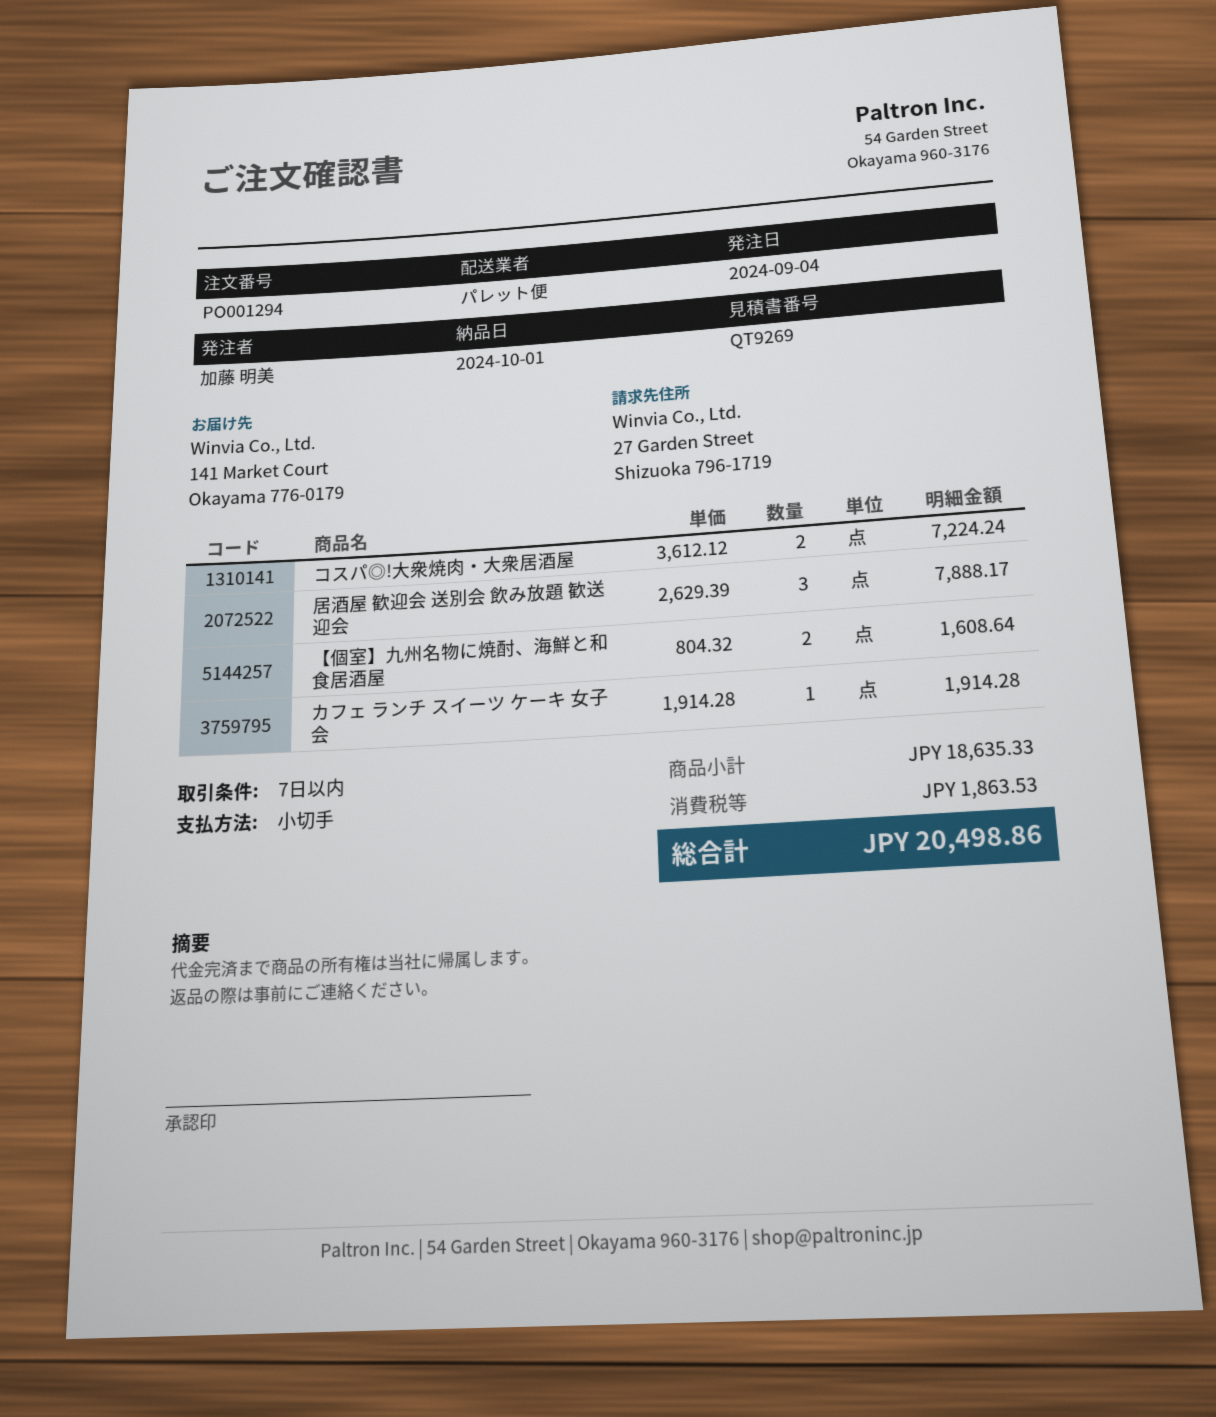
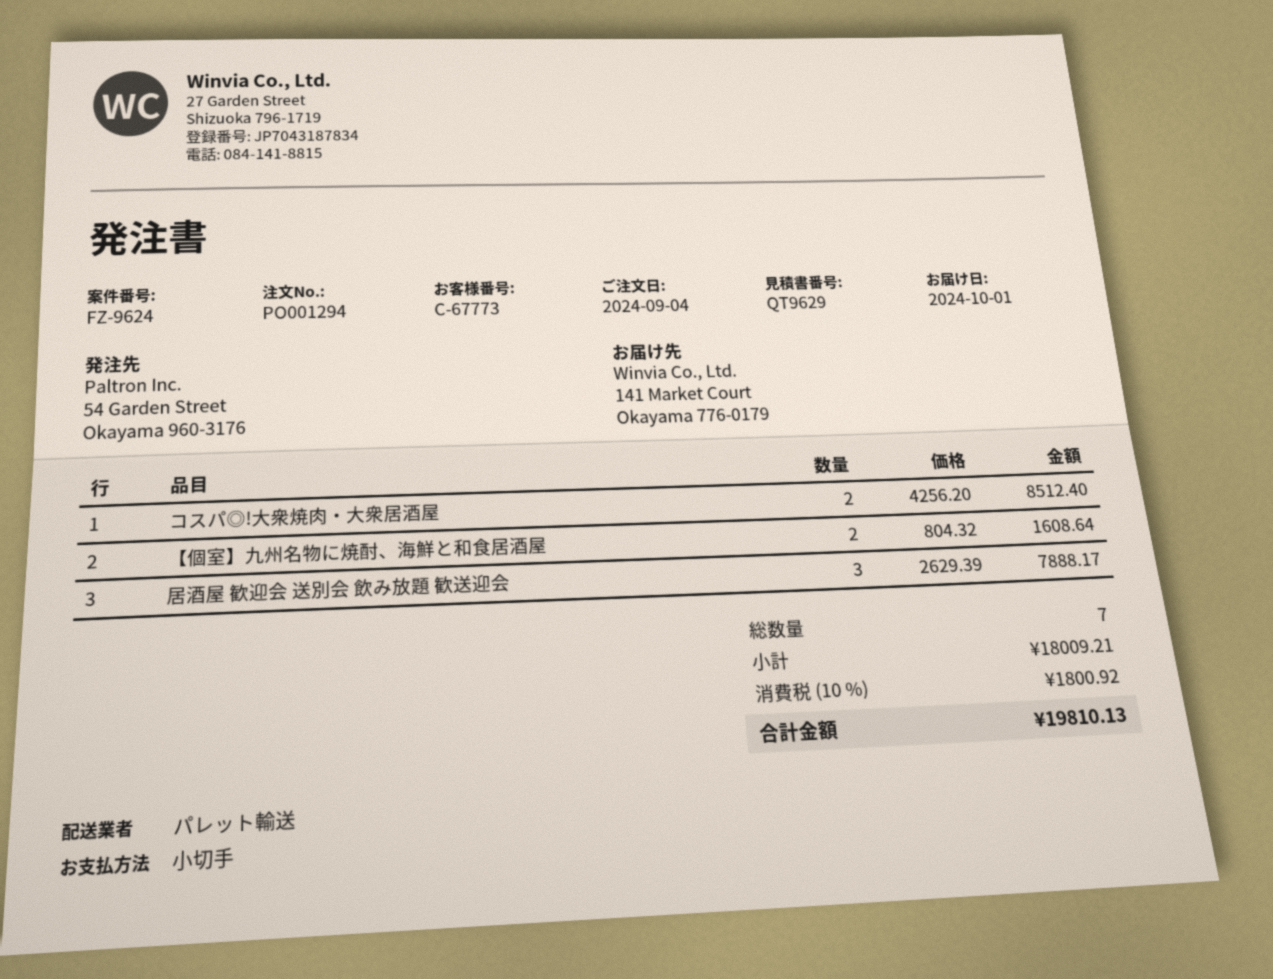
quote number: QT9269 -> QT9629
コスパ◎!大衆焼肉・大衆居酒屋: 2 x 3612.12 = 7224.24 -> 2 x 4256.20 = 8512.40
カフェ ランチ スイーツ ケーキ 女子会: 1 x 1914.28 = 1914.28 -> none
subtotal: 18635.33 -> 18009.21
tax: 1863.53 -> 1800.92
total: 20498.86 -> 19810.13

